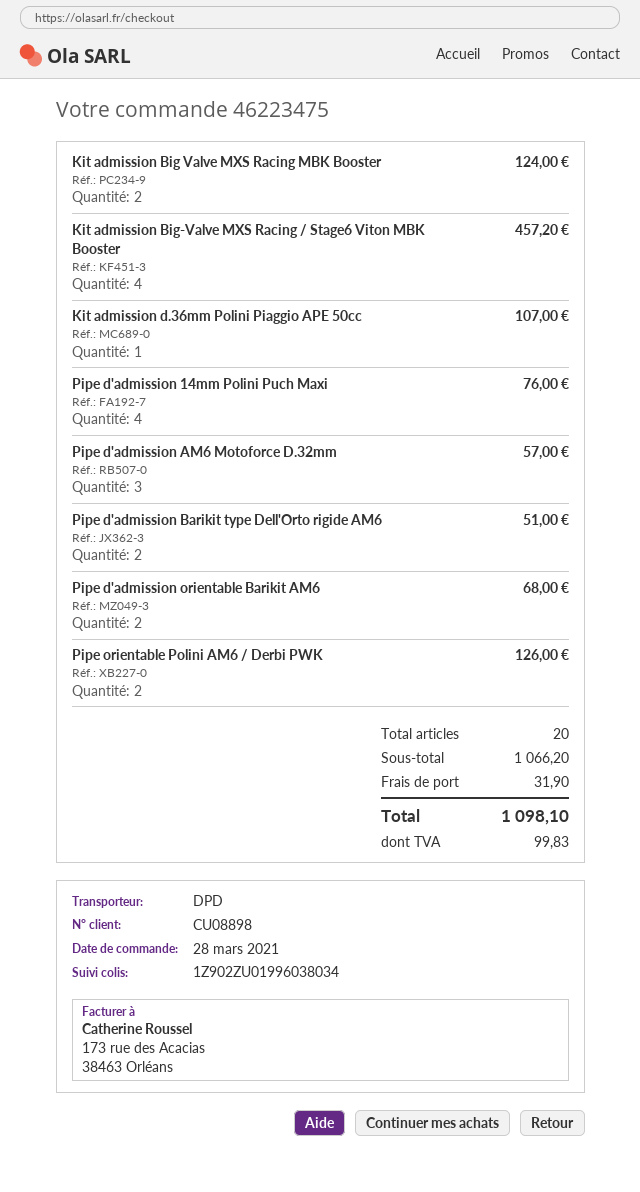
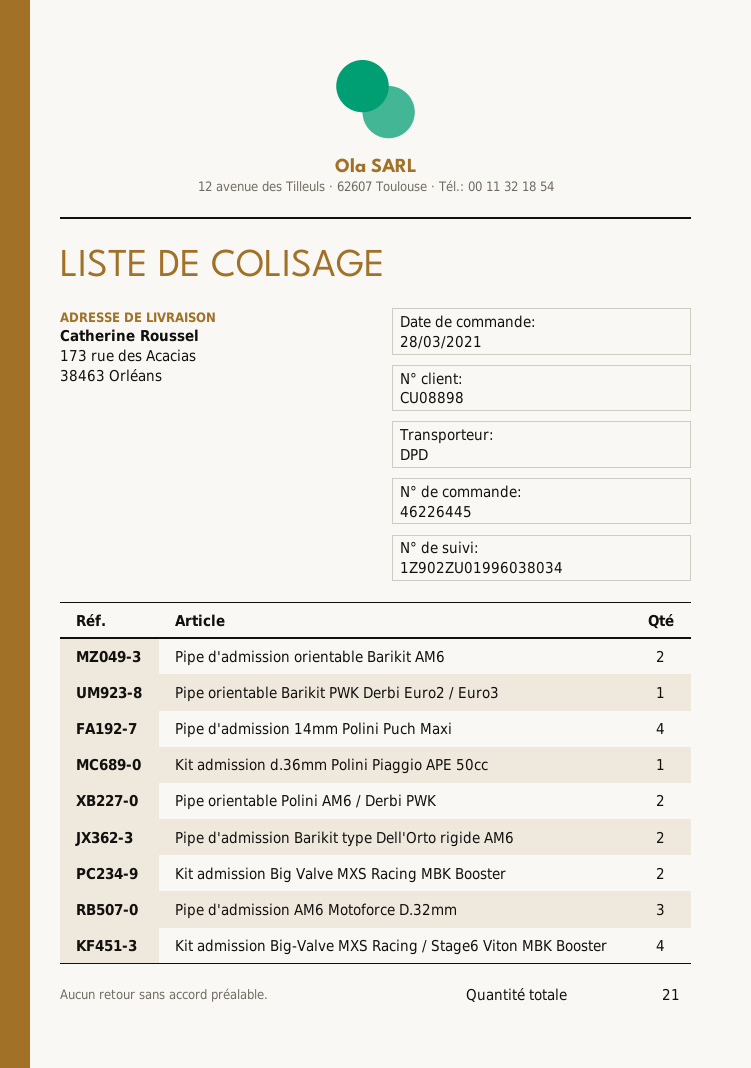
order number: 46223475 -> 46226445
Pipe orientable Barikit PWK Derbi Euro2 / Euro3: none -> 1
total quantity: 20 -> 21

